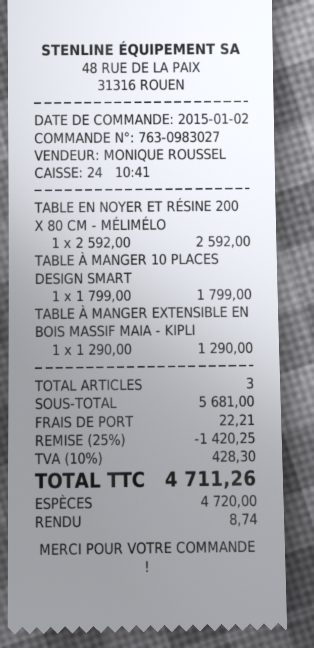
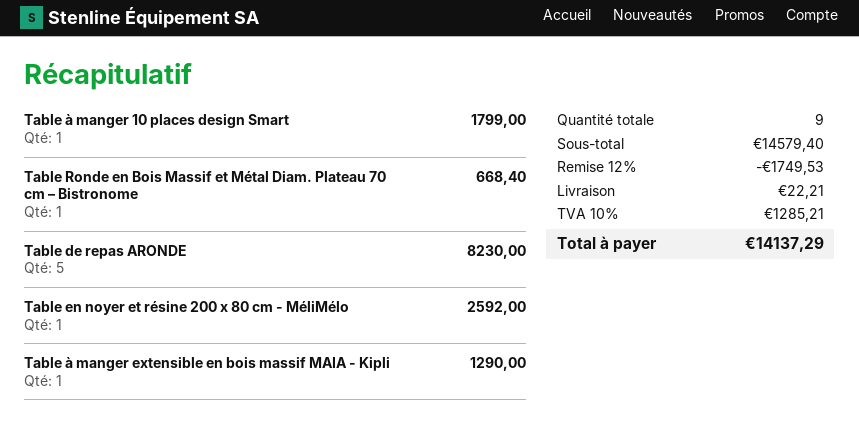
Table Ronde en Bois Massif et Métal Diam. Plateau 70 cm – Bistronome: none -> 1 for 668.40
Table de repas ARONDE: none -> 5 for 8230.00
total quantity: 3 -> 9
subtotal: 5681.00 -> 14579.40
discount: 25% = 1420.25 -> 12% = 1749.53
tax: 10% = 428.30 -> 10% = 1285.21
total: 4711.26 -> 14137.29

